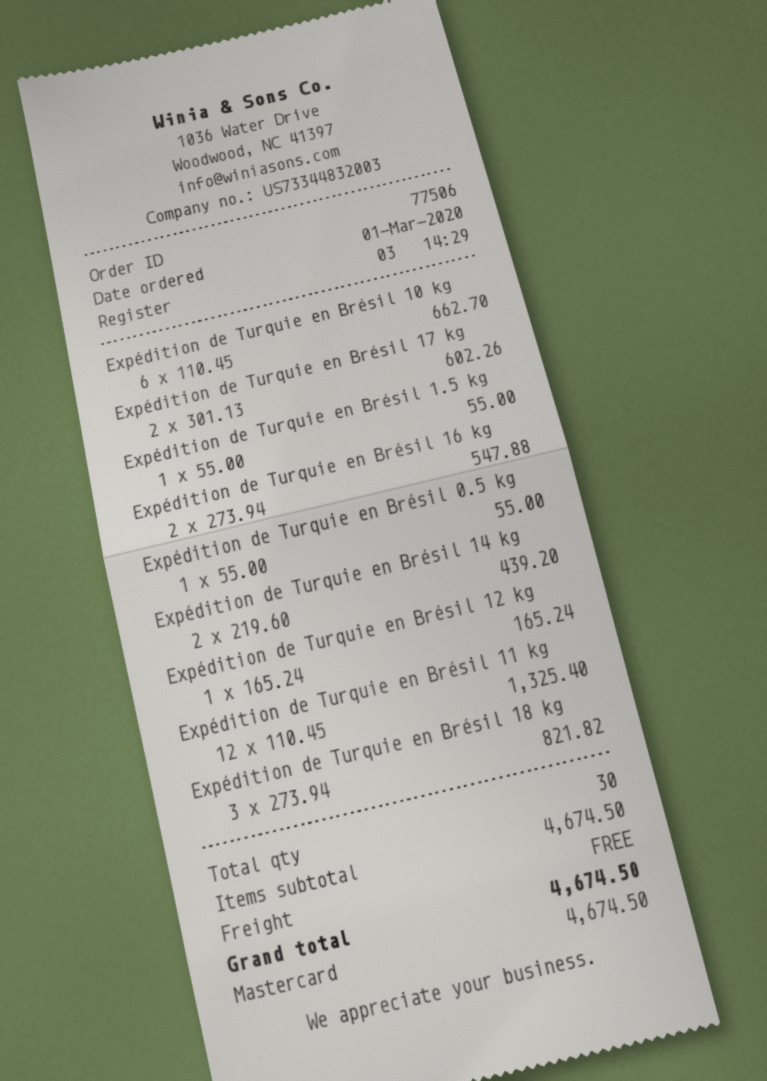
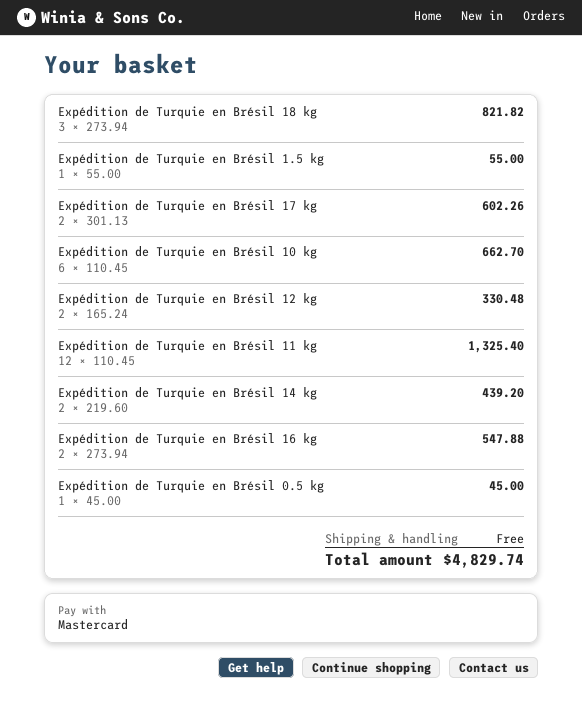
Expédition de Turquie en Brésil 0.5 kg: 1 x 55.00 = 55.00 -> 1 x 45.00 = 45.00
Expédition de Turquie en Brésil 12 kg: 1 x 165.24 = 165.24 -> 2 x 165.24 = 330.48
total: 4674.50 -> 4829.74

